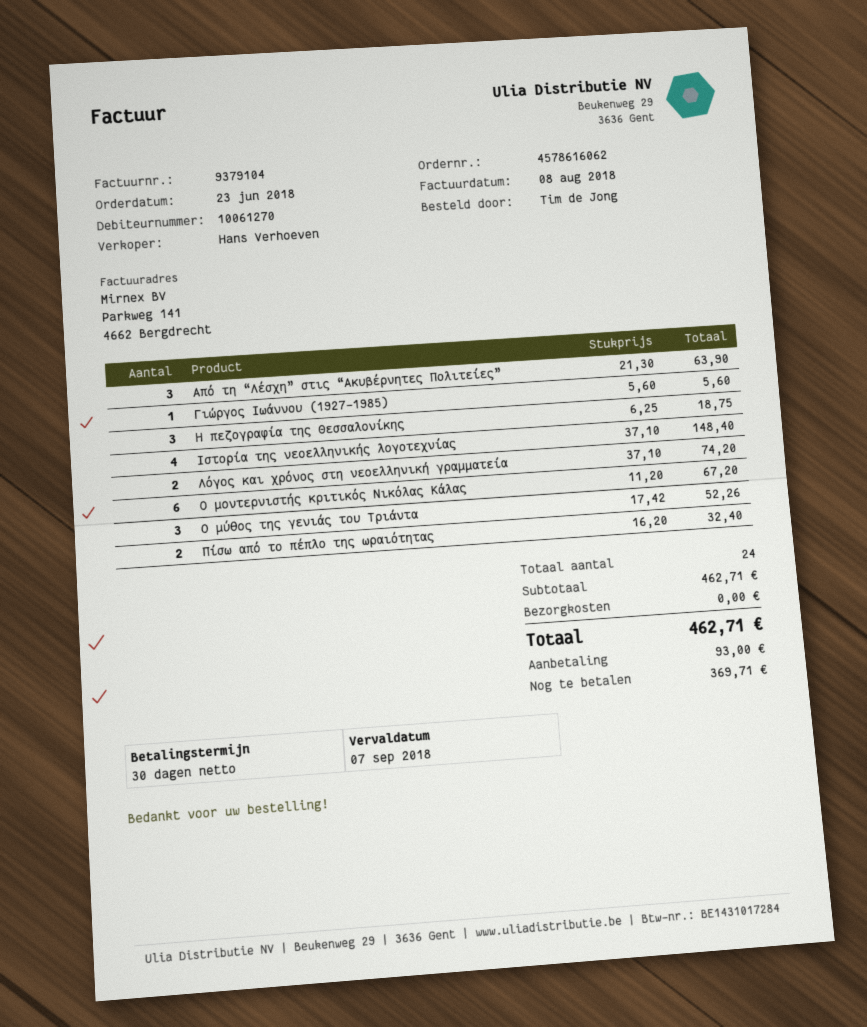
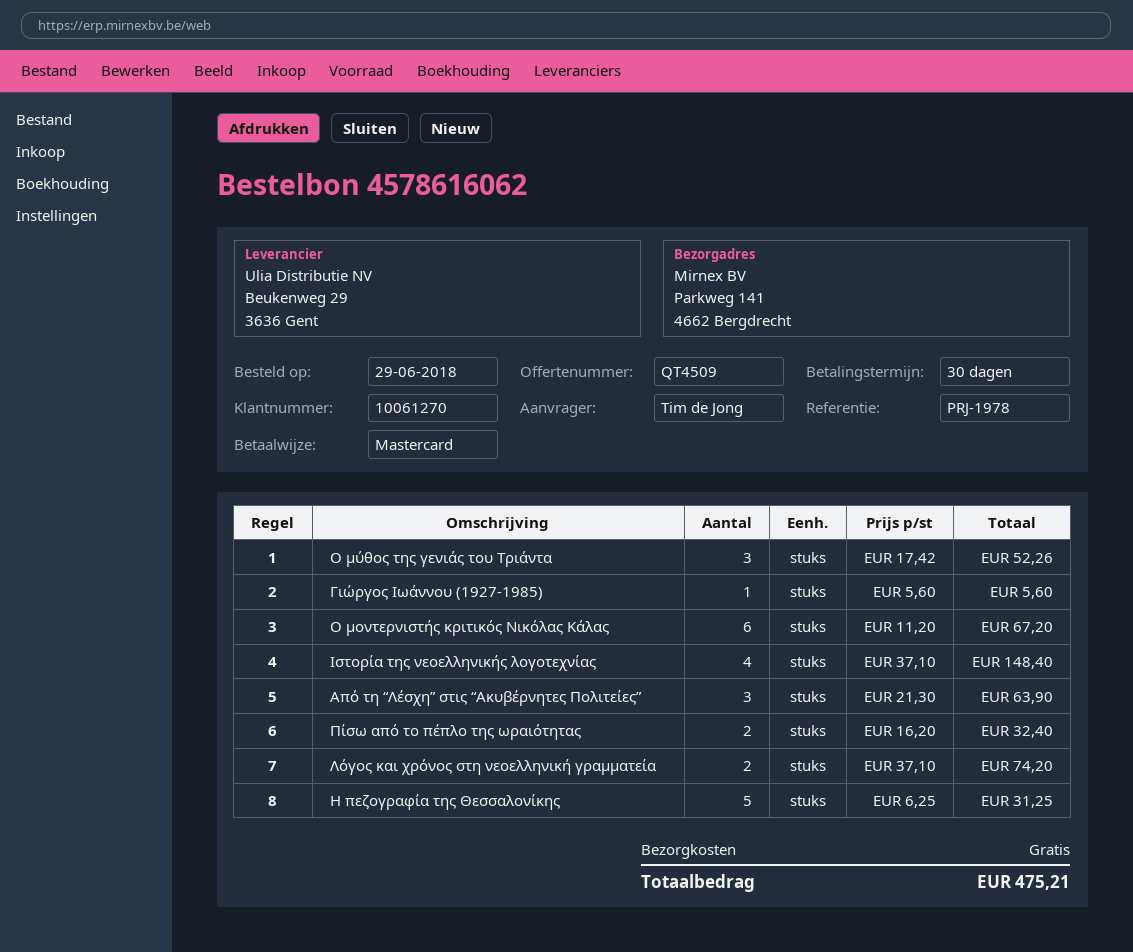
order date: 2018-06-23 -> 2018-06-29
Η πεζογραφία της Θεσσαλονίκης: 3 x 6.25 = 18.75 -> 5 x 6.25 = 31.25
total: 462.71 -> 475.21

